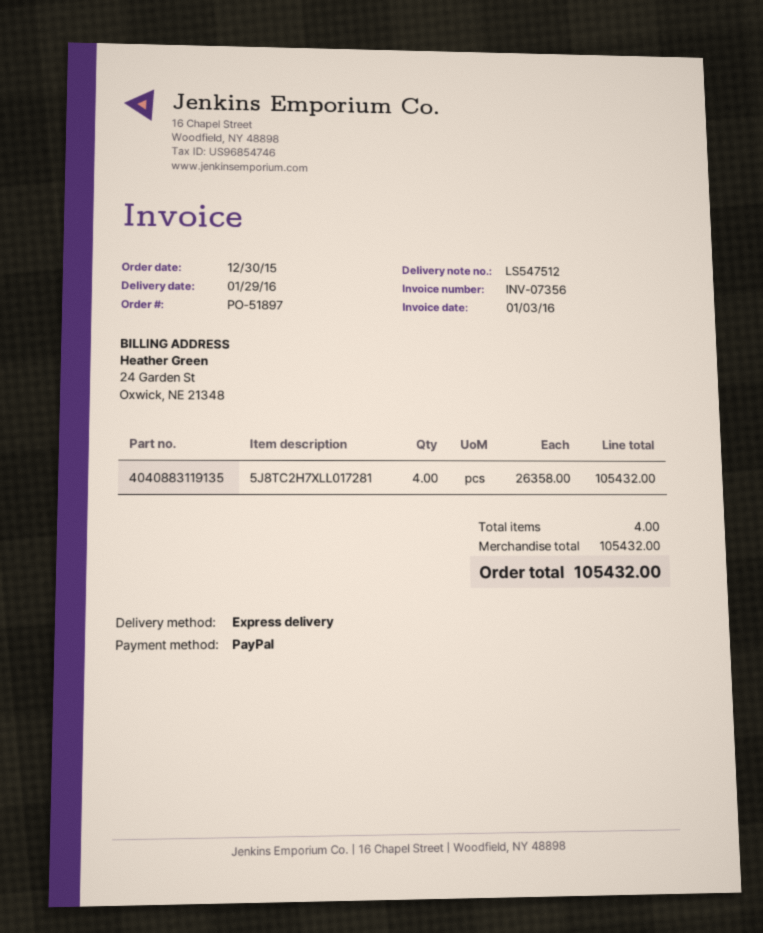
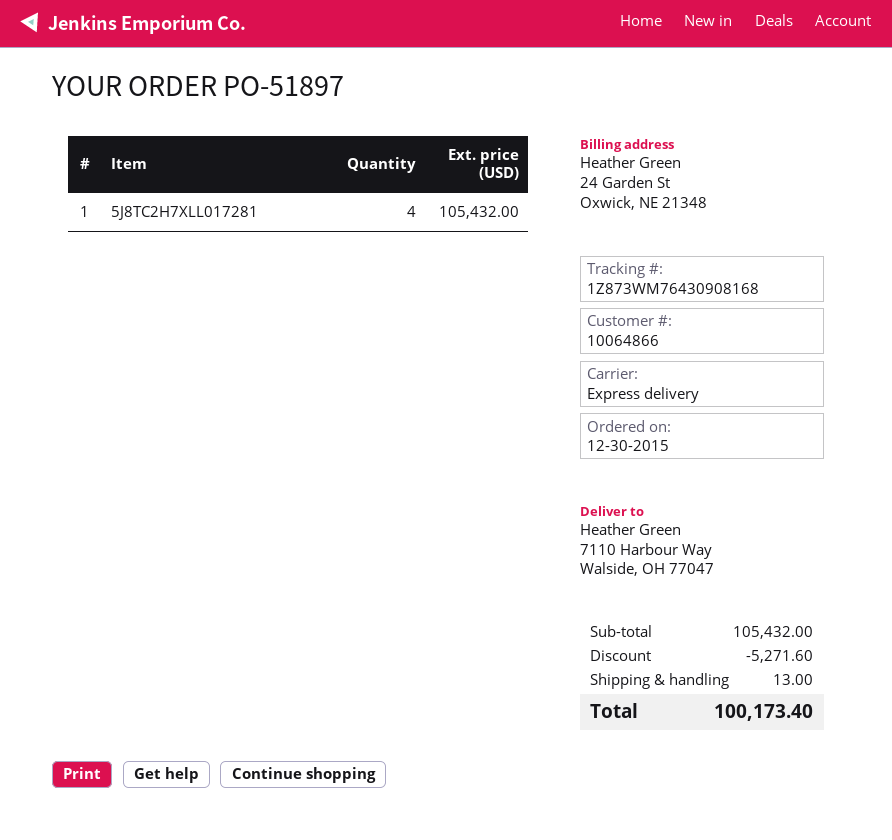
discount: none -> 5271.60
shipping: none -> 13.00
total: 105432.00 -> 100173.40

